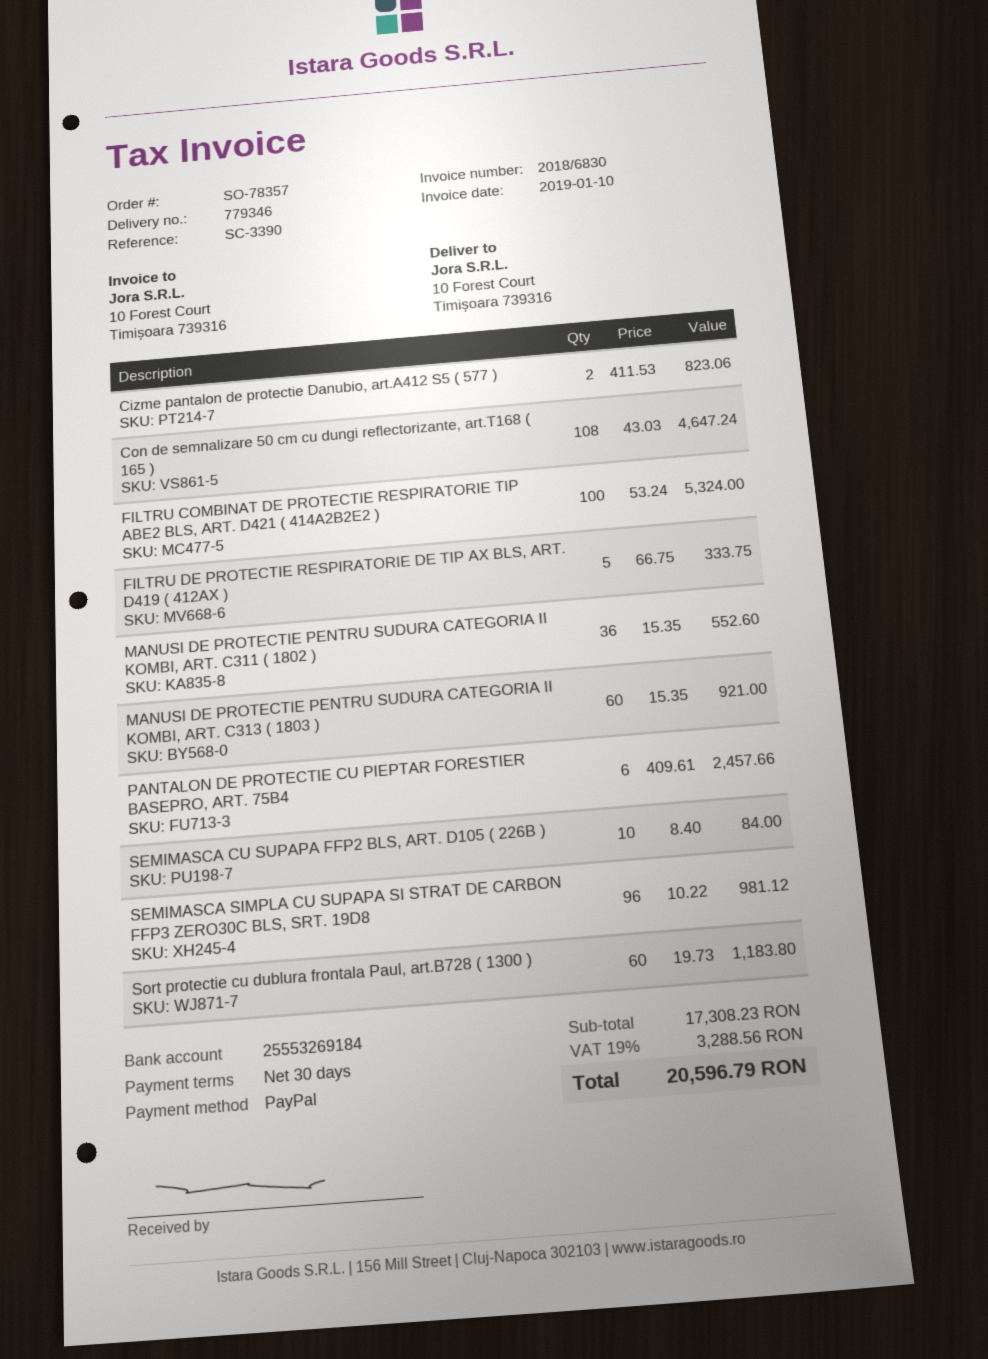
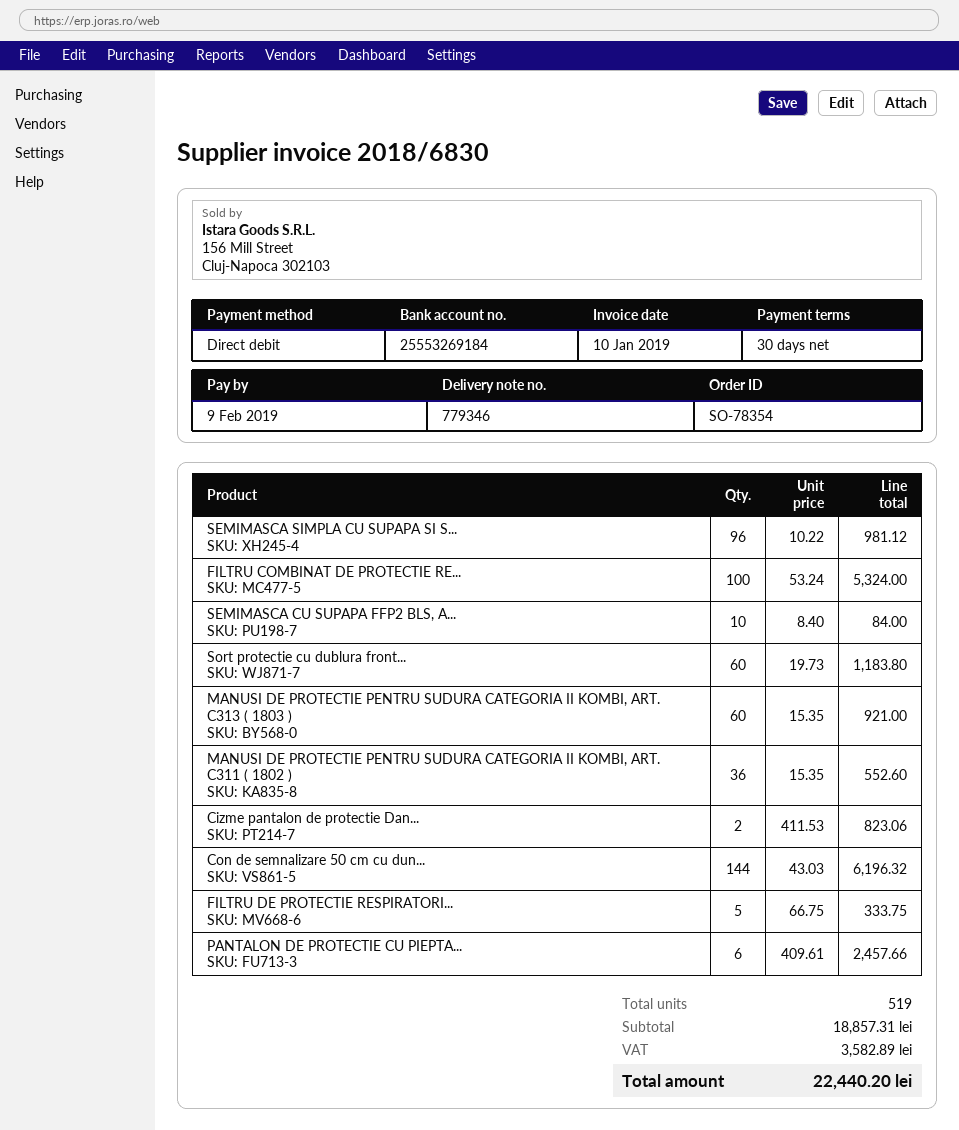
order number: SO-78357 -> SO-78354
payment method: PayPal -> direct debit
Con de semnalizare 50 cm cu dungi reflectorizante, art.T168 ( 165 ): 108 x 43.03 = 4647.24 -> 144 x 43.03 = 6196.32
subtotal: 17308.23 -> 18857.31
tax: 3288.56 -> 3582.89
total: 20596.79 -> 22440.20

